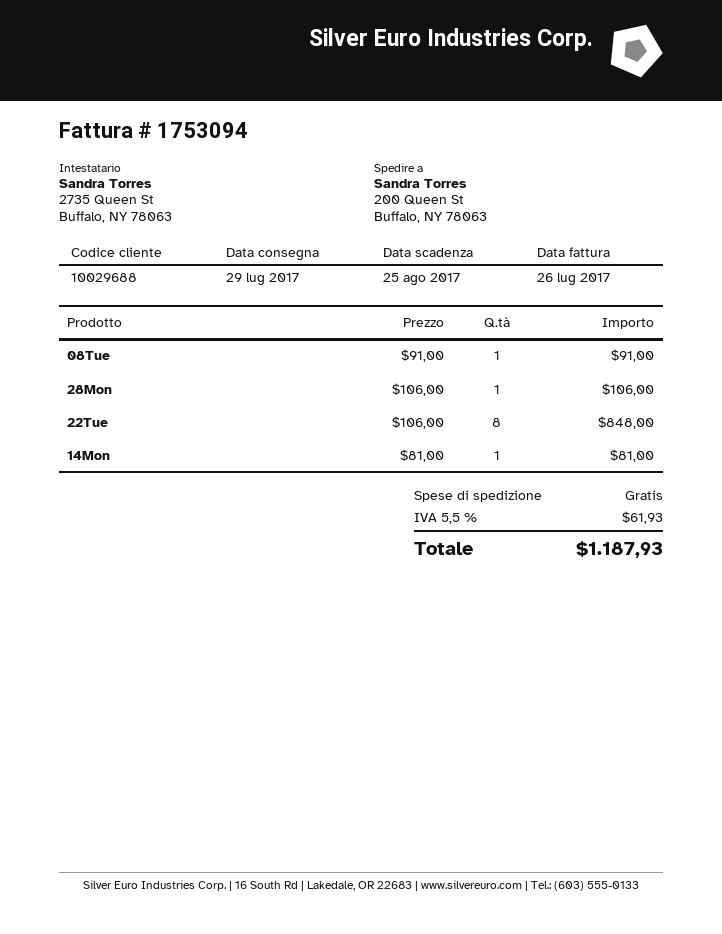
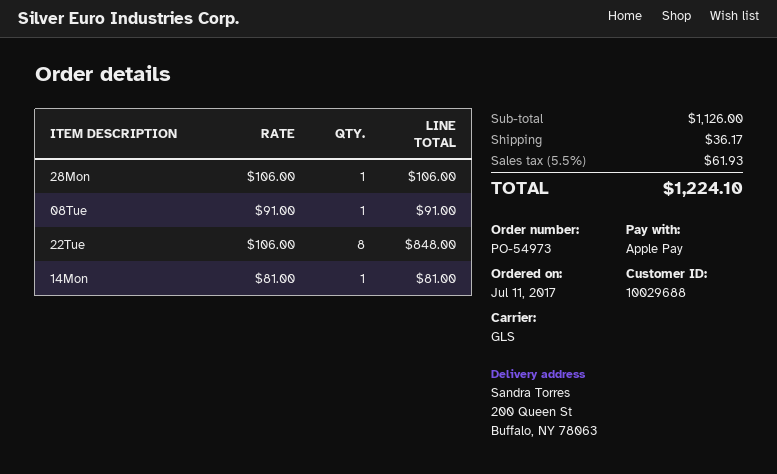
shipping: 0.00 -> 36.17
total: 1187.93 -> 1224.10

